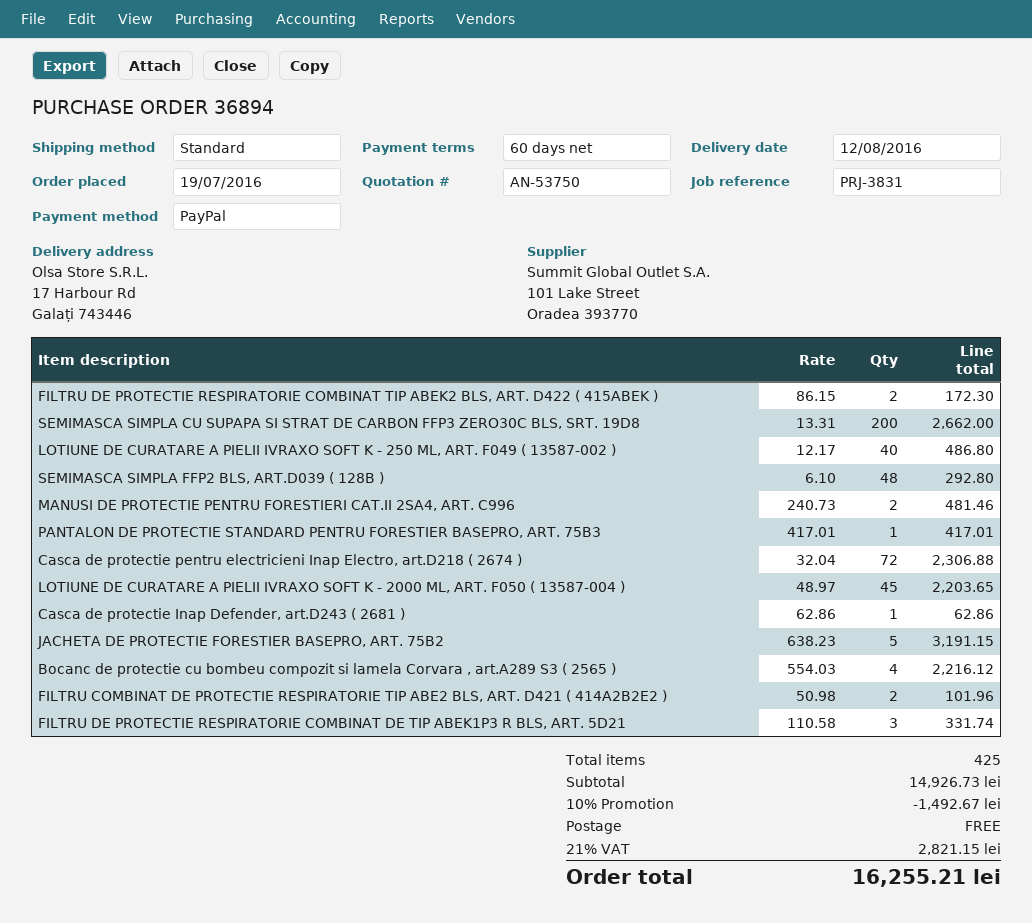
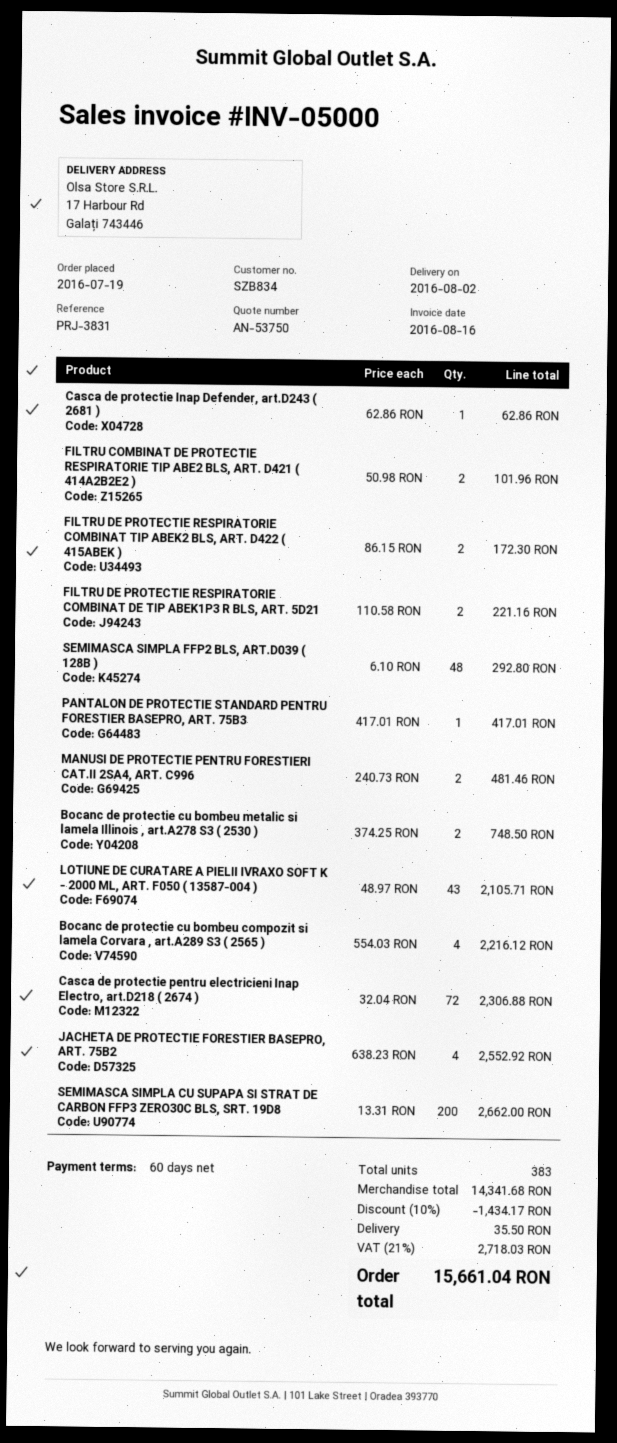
delivery date: 2016-08-12 -> 2016-08-02
LOTIUNE DE CURATARE A PIELII IVRAXO SOFT K - 250 ML, ART. F049 ( 13587-002 ): 40 x 12.17 = 486.80 -> none
LOTIUNE DE CURATARE A PIELII IVRAXO SOFT K - 2000 ML, ART. F050 ( 13587-004 ): 45 x 48.97 = 2203.65 -> 43 x 48.97 = 2105.71
JACHETA DE PROTECTIE FORESTIER BASEPRO, ART. 75B2: 5 x 638.23 = 3191.15 -> 4 x 638.23 = 2552.92
FILTRU DE PROTECTIE RESPIRATORIE COMBINAT DE TIP ABEK1P3 R BLS, ART. 5D21: 3 x 110.58 = 331.74 -> 2 x 110.58 = 221.16
Bocanc de protectie cu bombeu metalic si lamela Illinois , art.A278 S3 ( 2530 ): none -> 2 x 374.25 = 748.50
total quantity: 425 -> 383
subtotal: 14926.73 -> 14341.68
discount: 10% = 1492.67 -> 10% = 1434.17
shipping: 0.00 -> 35.50
tax: 21% = 2821.15 -> 21% = 2718.03
total: 16255.21 -> 15661.04

